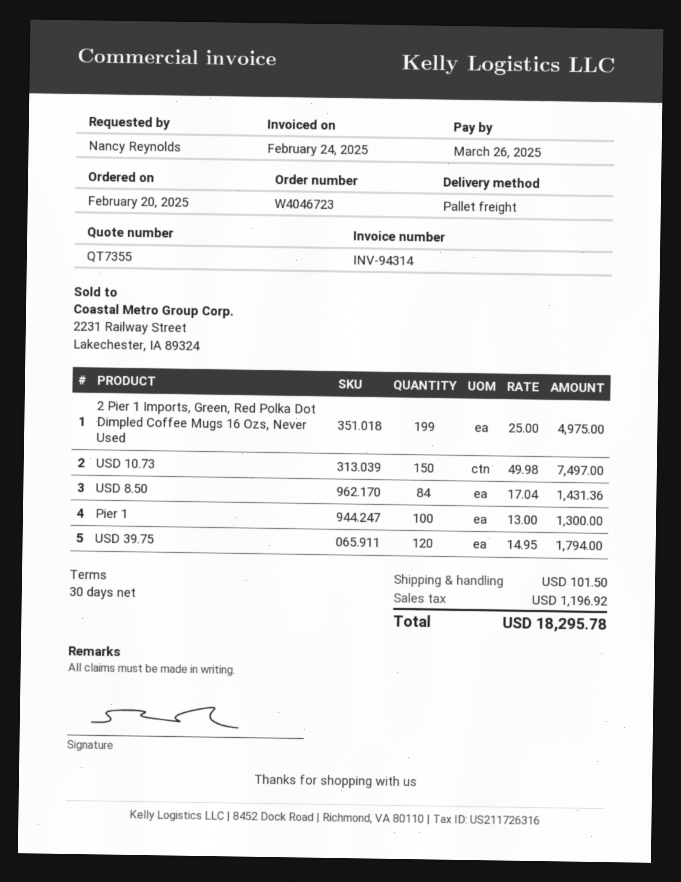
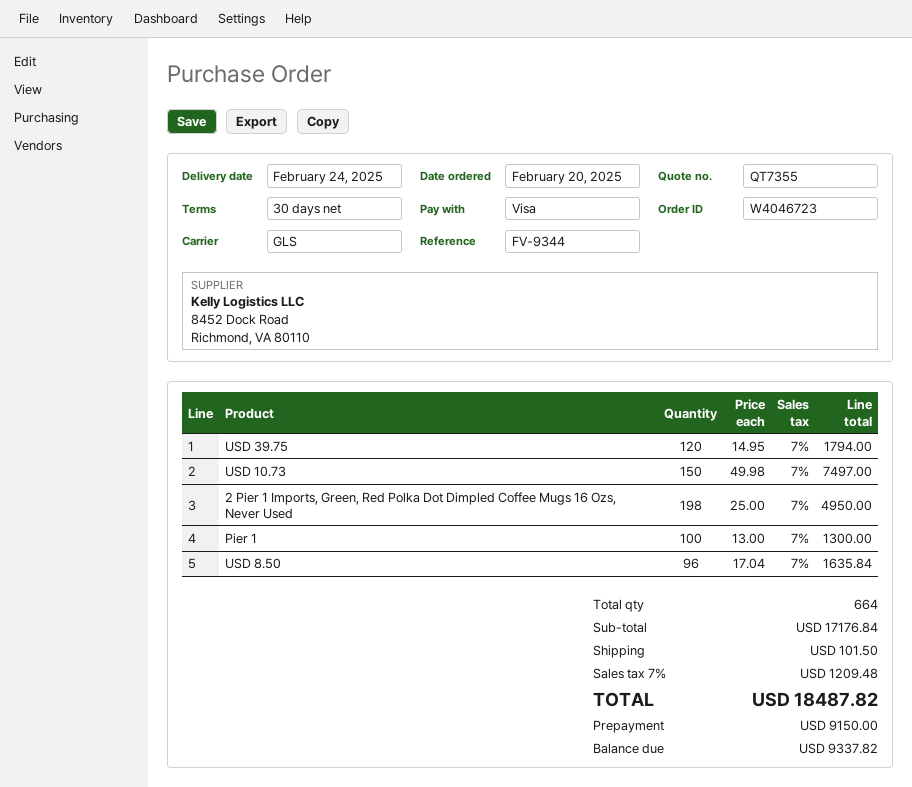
shipping method: pallet freight -> GLS
2 Pier 1 Imports, Green, Red Polka Dot Dimpled Coffee Mugs 16 Ozs, Never Used: 199 x 25.00 = 4975.00 -> 198 x 25.00 = 4950.00
USD 8.50: 84 x 17.04 = 1431.36 -> 96 x 17.04 = 1635.84
tax: 1196.92 -> 1209.48
total: 18295.78 -> 18487.82

